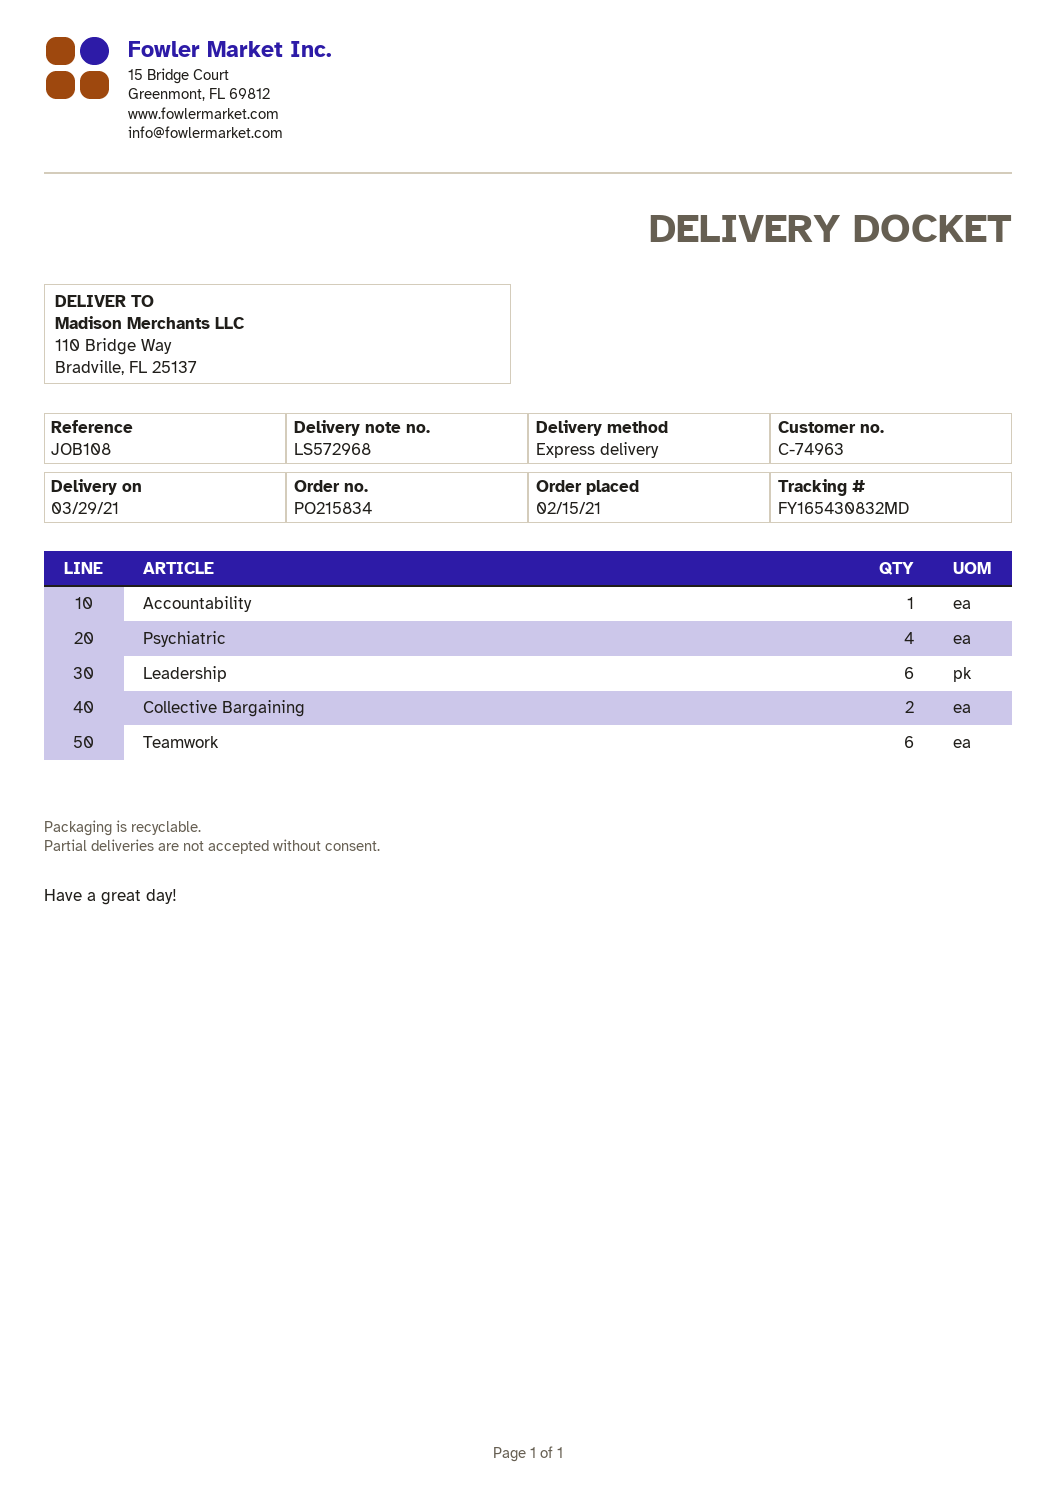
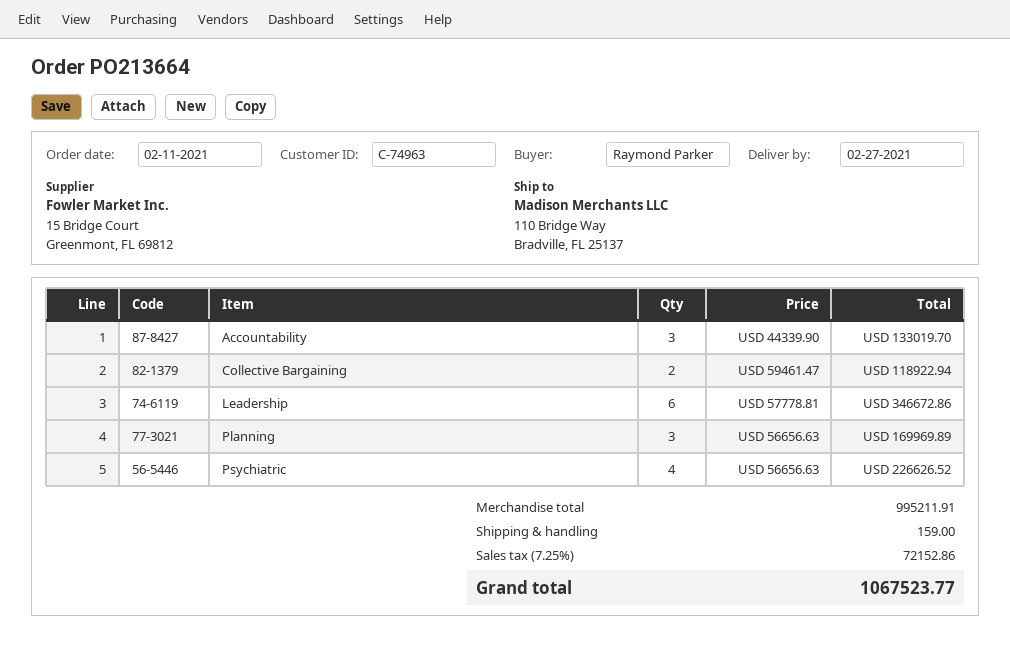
order number: PO215834 -> PO213664
order date: 2021-02-15 -> 2021-02-11
delivery date: 2021-03-29 -> 2021-02-27
Accountability: 1 -> 3
Teamwork: 6 -> none
Planning: none -> 3

